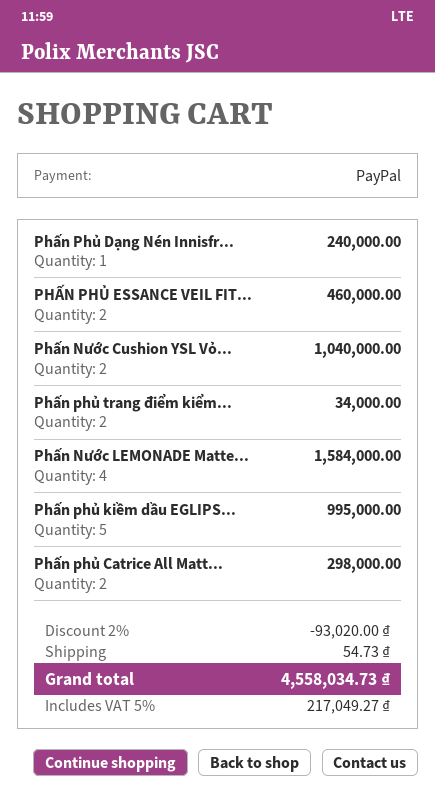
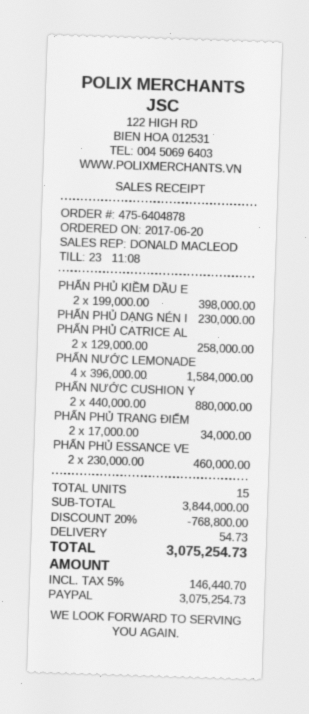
Phấn Phủ Dạng Nén Innisfr...: 1 for 240000.00 -> 1 for 230000.00
Phấn Nước Cushion YSL Vỏ...: 2 for 1040000.00 -> 2 for 880000.00
Phấn phủ kiềm dầu EGLIPS...: 5 for 995000.00 -> 2 for 398000.00
Phấn phủ Catrice All Matt...: 2 for 298000.00 -> 2 for 258000.00
discount: 2% = 93020.00 -> 20% = 768800.00
tax: 5% = 217049.27 -> 5% = 146440.70
total: 4558034.73 -> 3075254.73

